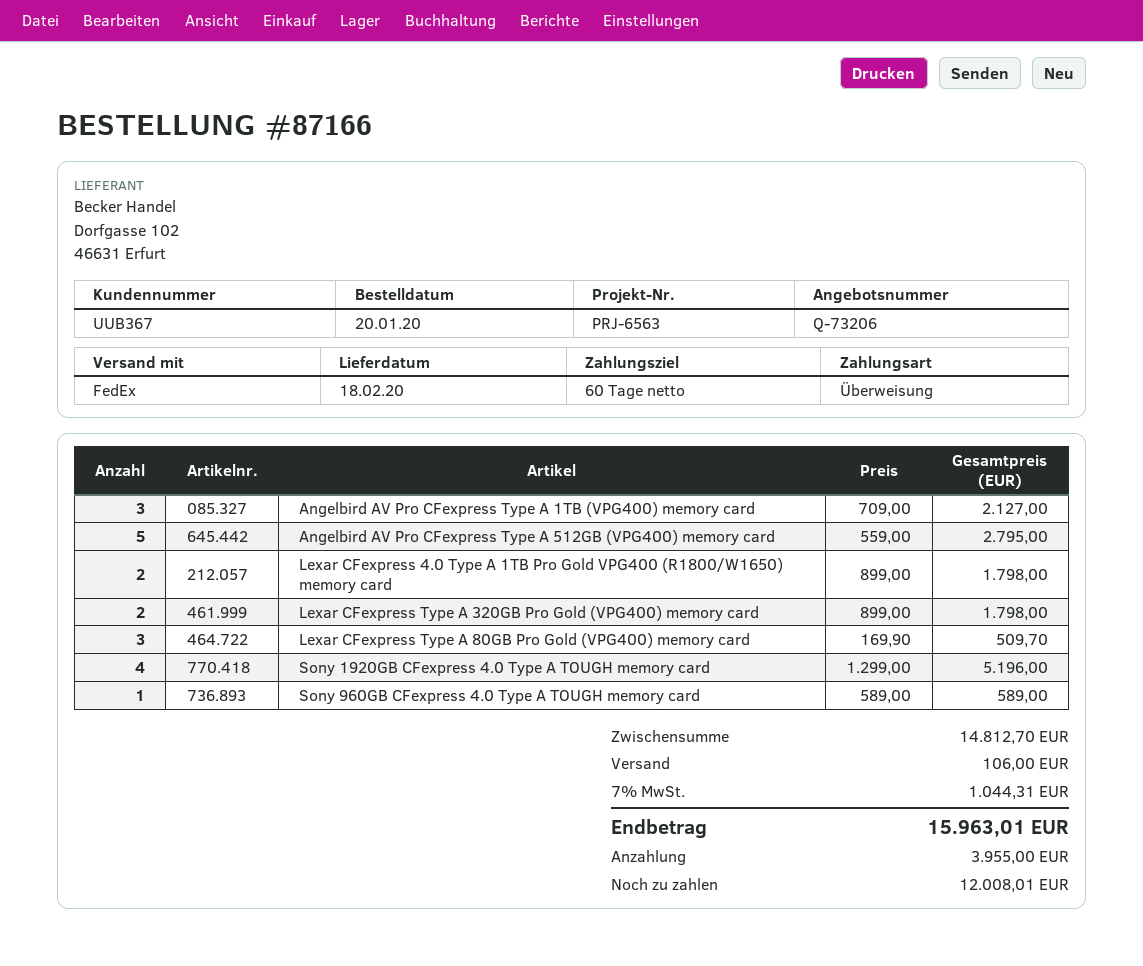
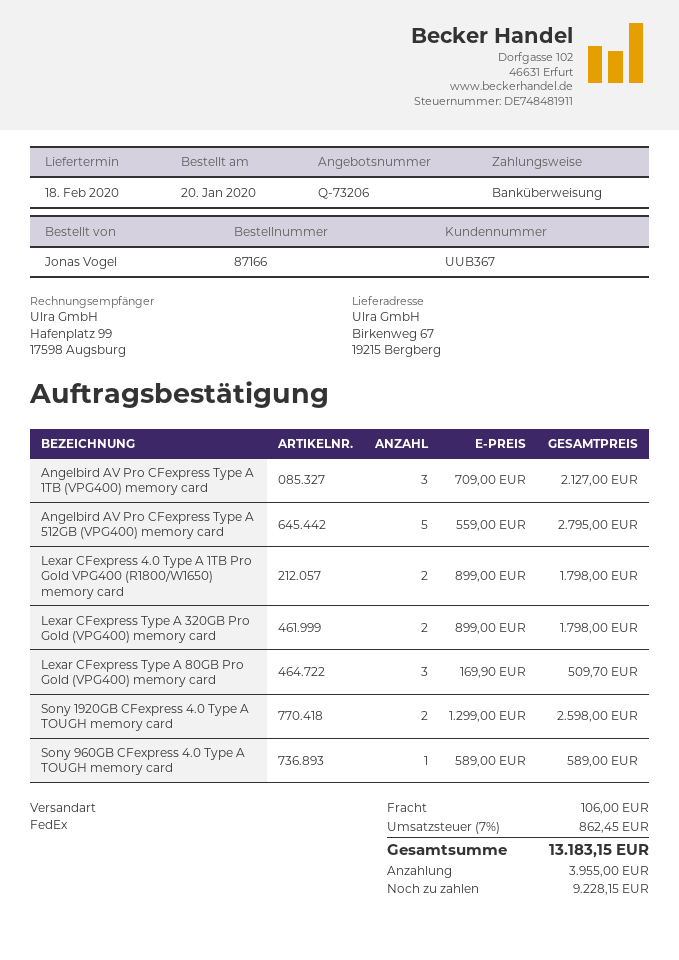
Sony 1920GB CFexpress 4.0 Type A TOUGH memory card: 4 x 1299.00 = 5196.00 -> 2 x 1299.00 = 2598.00
tax: 7% = 1044.31 -> 7% = 862.45
total: 15963.01 -> 13183.15
balance: 12008.01 -> 9228.15

